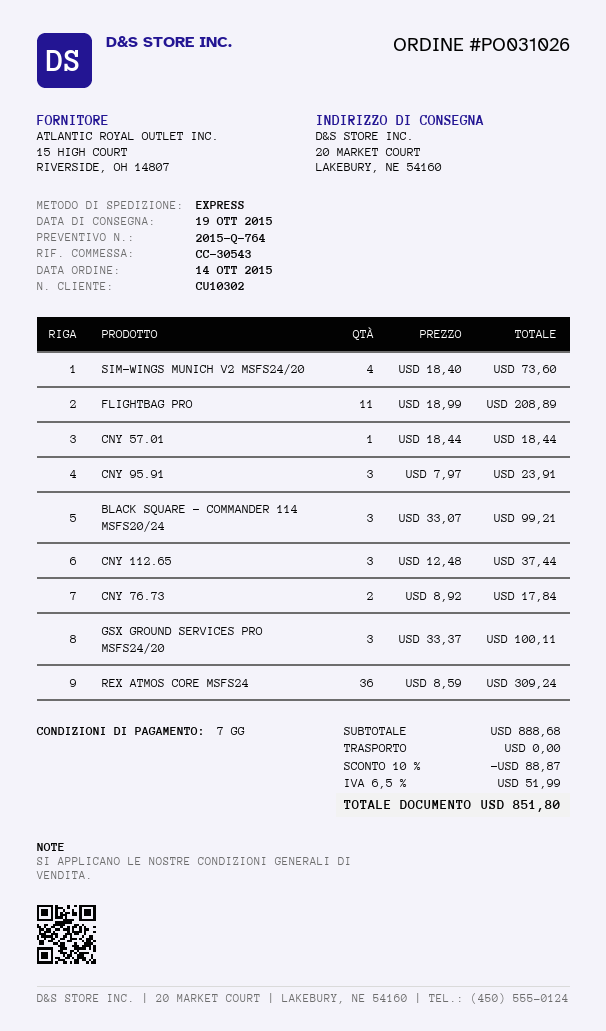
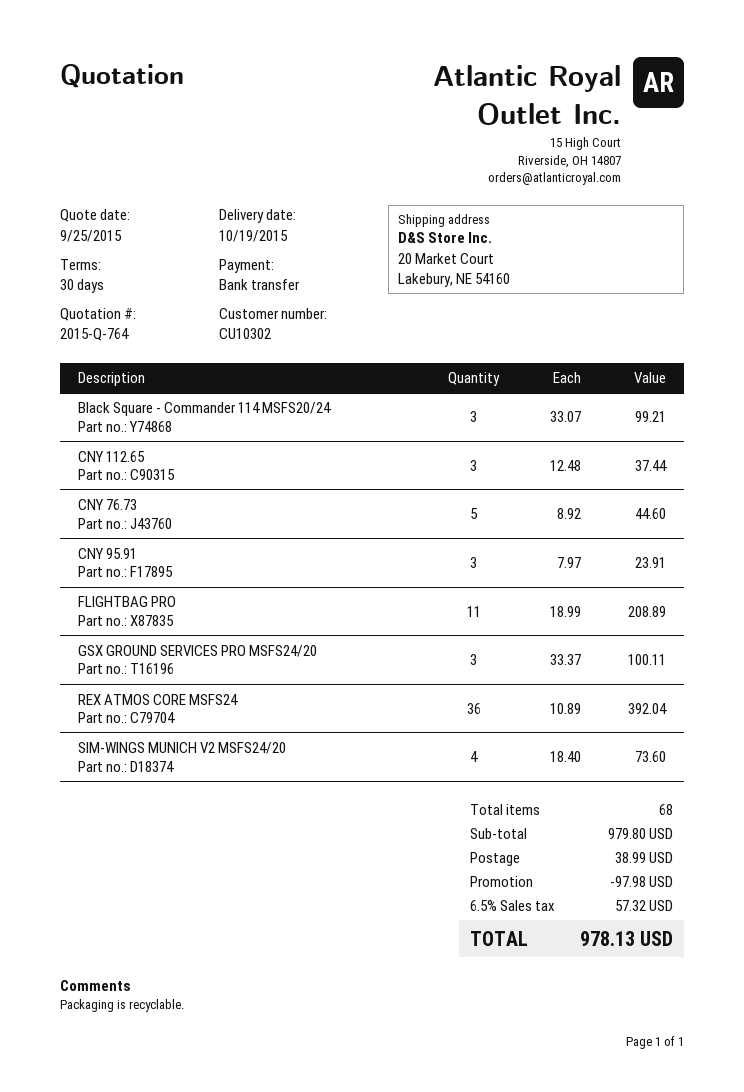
payment terms: 7 days -> 30 days
CNY 57.01: 1 x 18.44 = 18.44 -> none
CNY 76.73: 2 x 8.92 = 17.84 -> 5 x 8.92 = 44.60
REX ATMOS CORE MSFS24: 36 x 8.59 = 309.24 -> 36 x 10.89 = 392.04
subtotal: 888.68 -> 979.80
discount: 88.87 -> 97.98
shipping: 0.00 -> 38.99
tax: 6.5% = 51.99 -> 6.5% = 57.32
total: 851.80 -> 978.13

